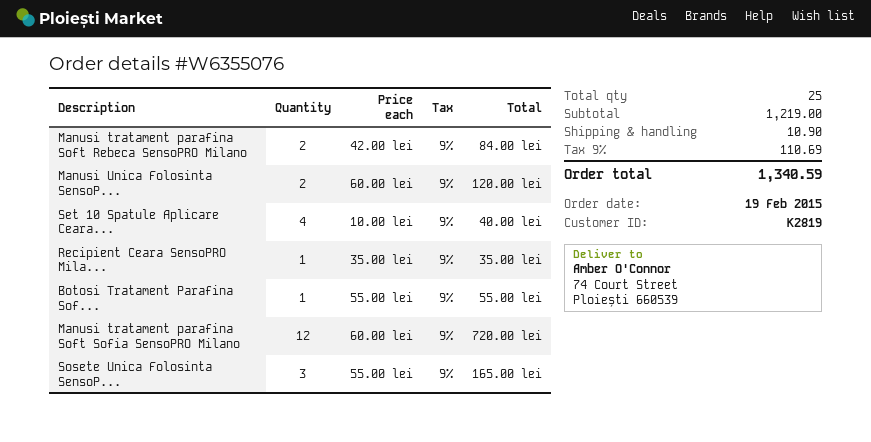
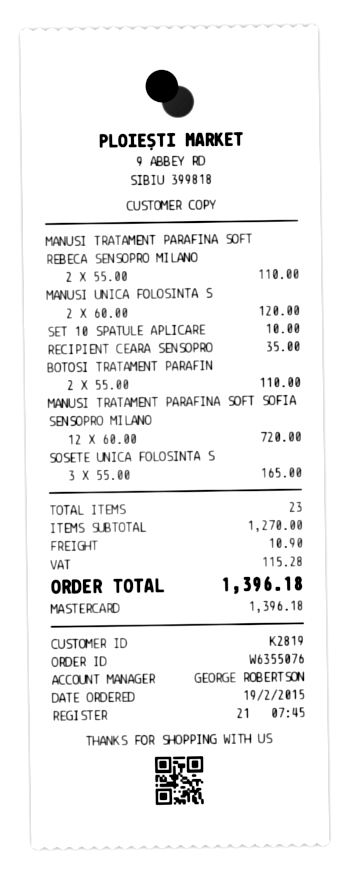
Manusi tratament parafina Soft Rebeca SensoPRO Milano: 2 x 42.00 = 84.00 -> 2 x 55.00 = 110.00
Set 10 Spatule Aplicare Ceara...: 4 x 10.00 = 40.00 -> 1 x 10.00 = 10.00
Botosi Tratament Parafina Sof...: 1 x 55.00 = 55.00 -> 2 x 55.00 = 110.00
total quantity: 25 -> 23
subtotal: 1219.00 -> 1270.00
tax: 110.69 -> 115.28
total: 1340.59 -> 1396.18

